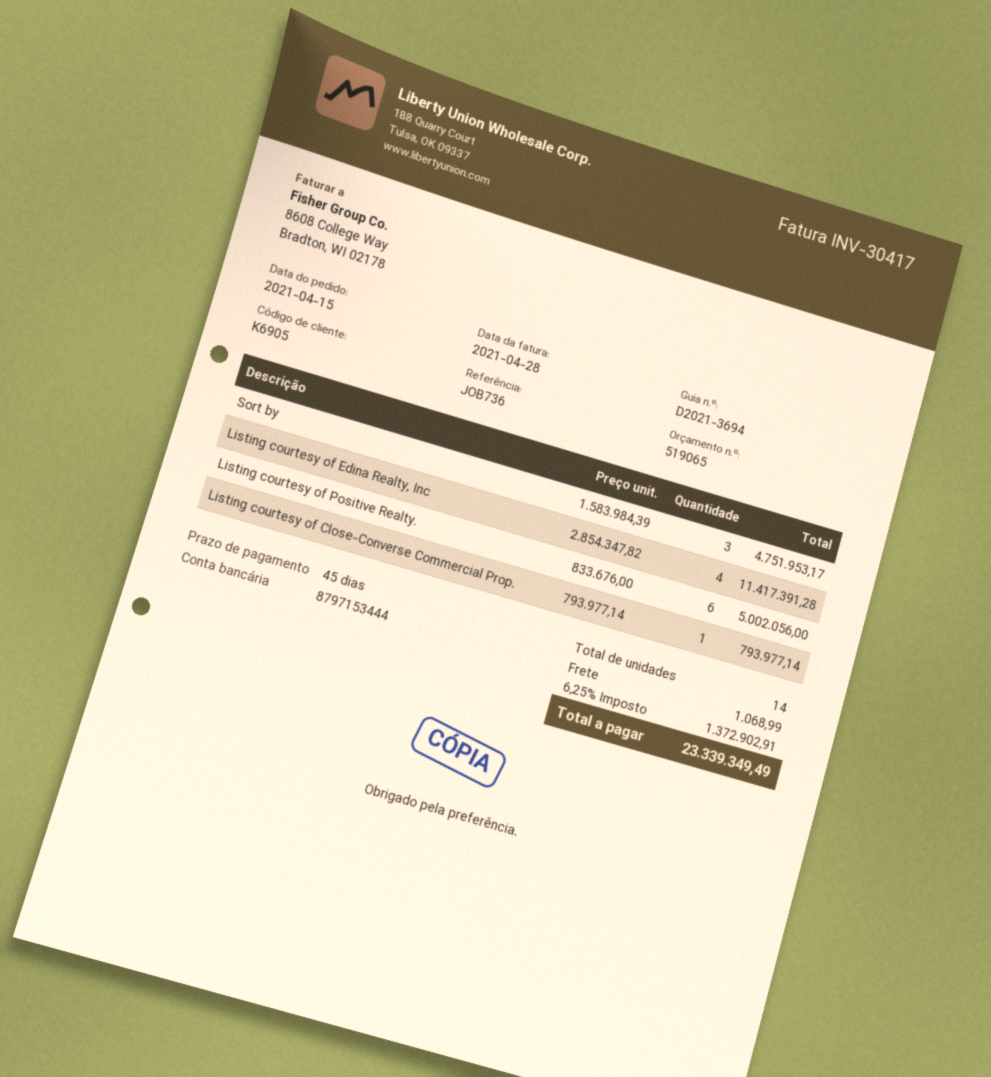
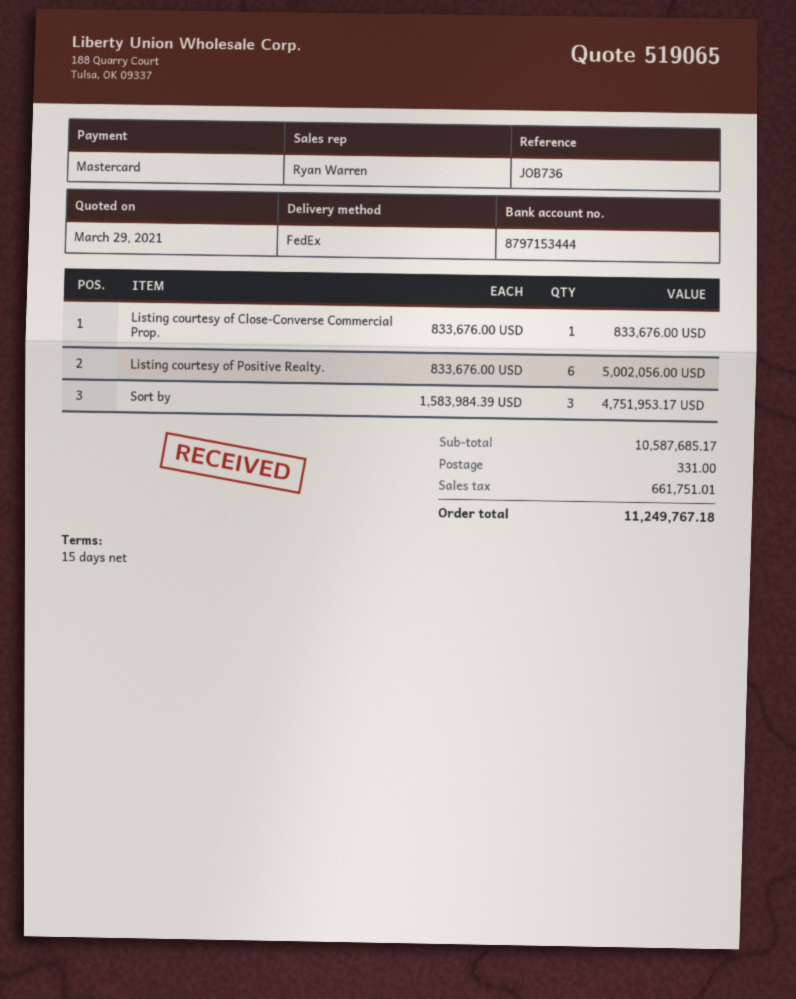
payment terms: 45 days -> 15 days
Listing courtesy of Edina Realty, Inc: 4 x 2854347.82 = 11417391.28 -> none
Listing courtesy of Close-Converse Commercial Prop.: 1 x 793977.14 = 793977.14 -> 1 x 833676.00 = 833676.00
shipping: 1068.99 -> 331.00
tax: 1372902.91 -> 661751.01
total: 23339349.49 -> 11249767.18

